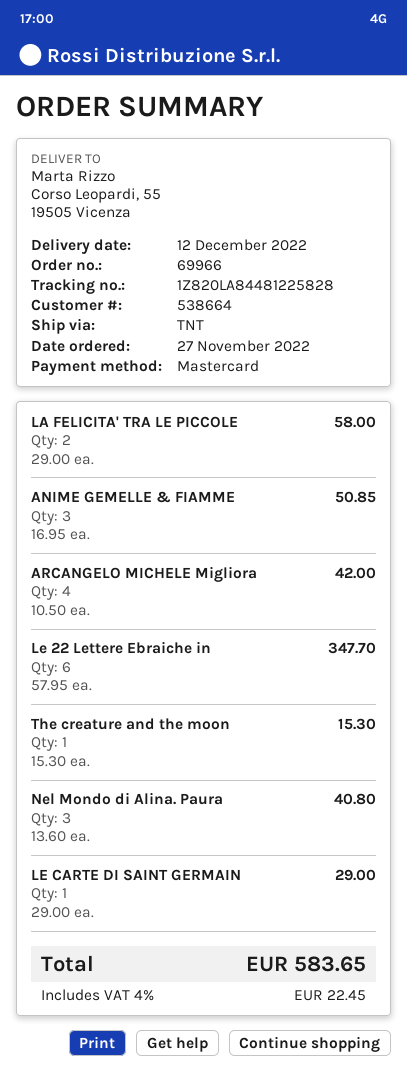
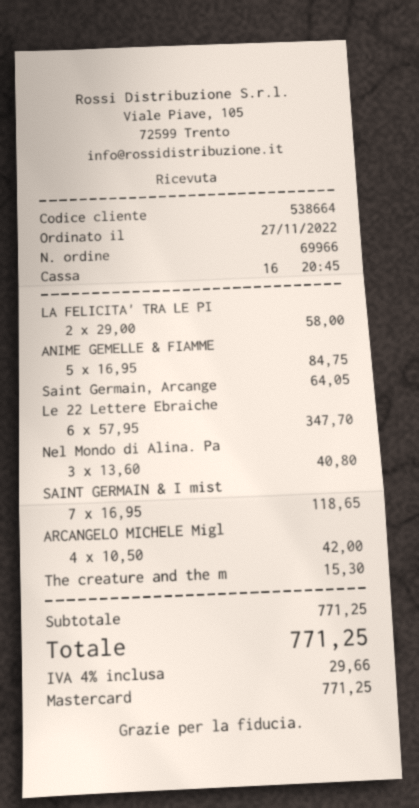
ANIME GEMELLE & FIAMME: 3 x 16.95 = 50.85 -> 5 x 16.95 = 84.75
LE CARTE DI SAINT GERMAIN: 1 x 29.00 = 29.00 -> none
Saint Germain, Arcange: none -> 1 x 64.05 = 64.05
SAINT GERMAIN & I mist: none -> 7 x 16.95 = 118.65
tax: 4% = 22.45 -> 4% = 29.66
total: 583.65 -> 771.25

